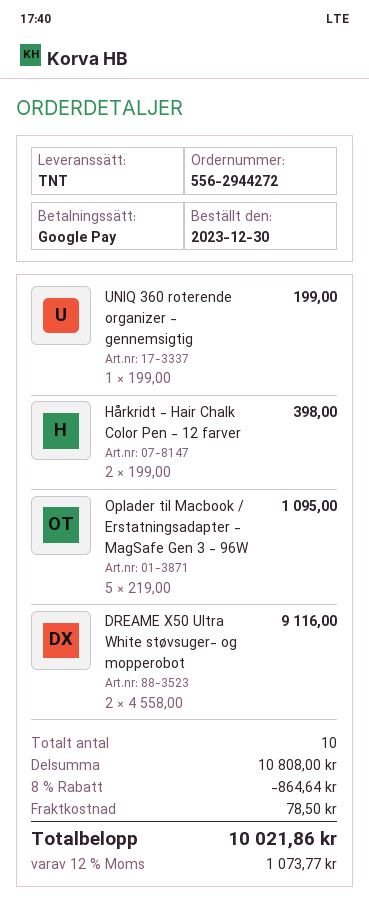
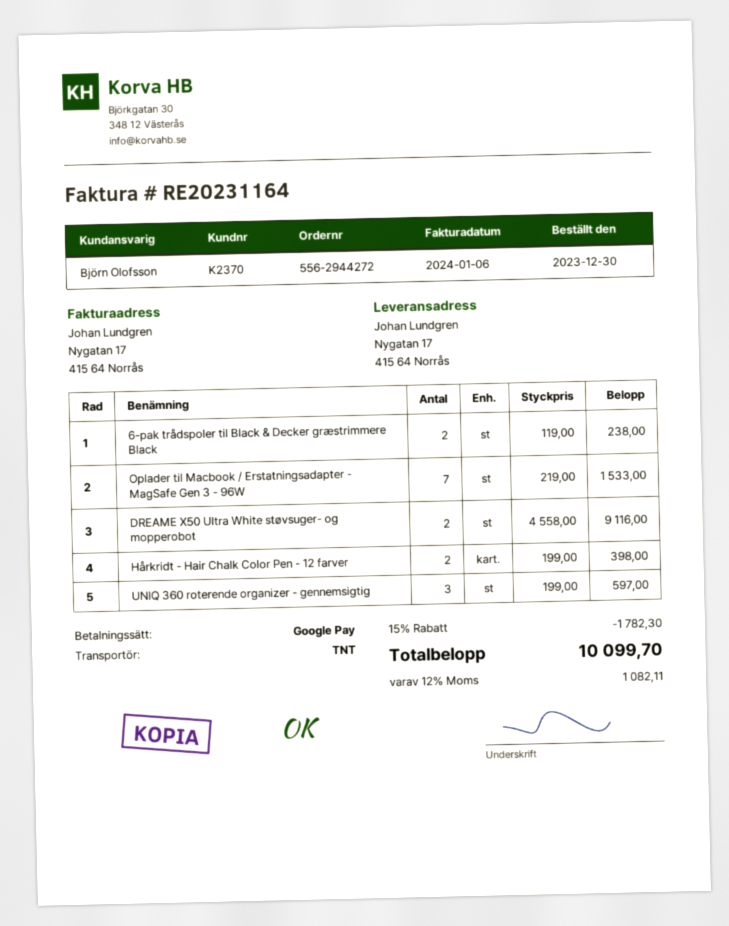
UNIQ 360 roterende organizer - gennemsigtig: 1 x 199.00 = 199.00 -> 3 x 199.00 = 597.00
Oplader til Macbook / Erstatningsadapter - MagSafe Gen 3 - 96W: 5 x 219.00 = 1095.00 -> 7 x 219.00 = 1533.00
6-pak trådspoler til Black & Decker græstrimmere Black: none -> 2 x 119.00 = 238.00
discount: 8% = 864.64 -> 15% = 1782.30
shipping: 78.50 -> none
tax: 12% = 1073.77 -> 12% = 1082.11
total: 10021.86 -> 10099.70

